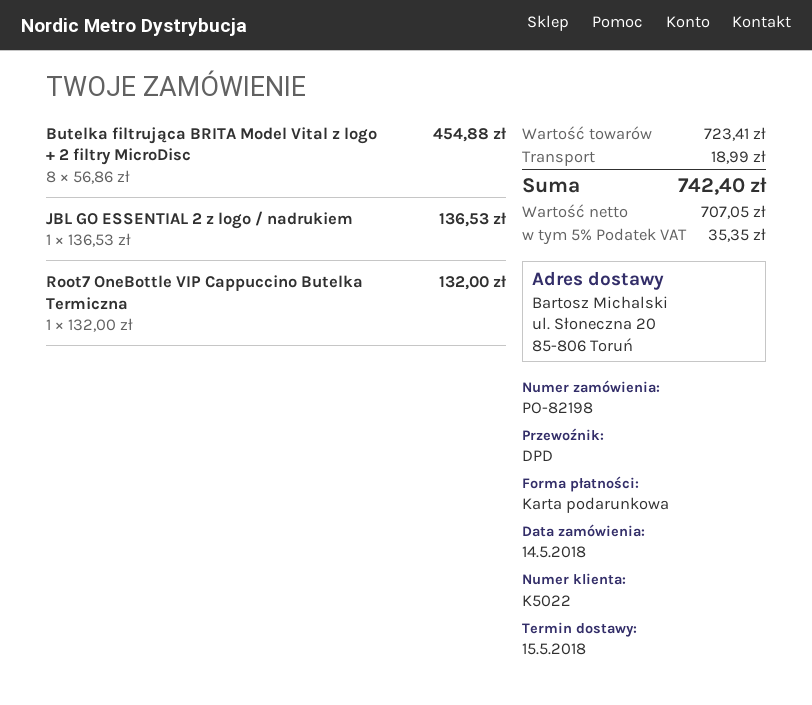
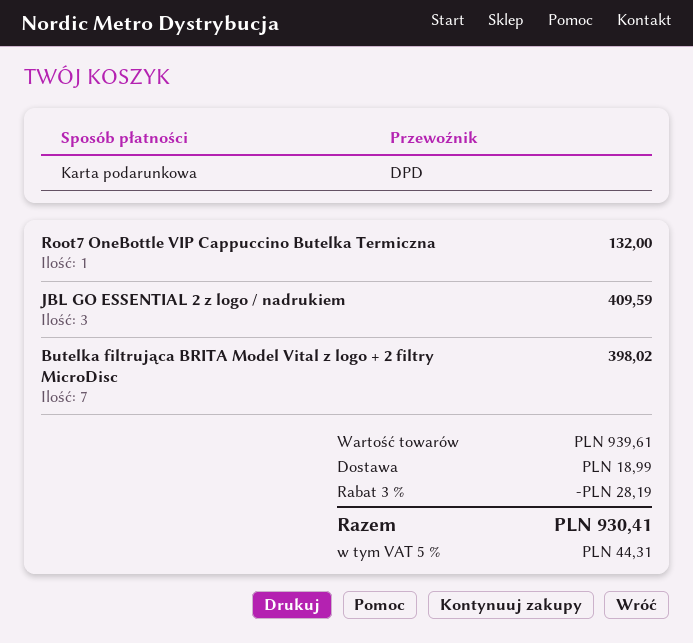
Butelka filtrująca BRITA Model Vital z logo + 2 filtry MicroDisc: 8 for 454.88 -> 7 for 398.02
JBL GO ESSENTIAL 2 z logo / nadrukiem: 1 for 136.53 -> 3 for 409.59
subtotal: 723.41 -> 939.61
discount: none -> 3% = 28.19
tax: 5% = 35.35 -> 5% = 44.31
total: 742.40 -> 930.41

